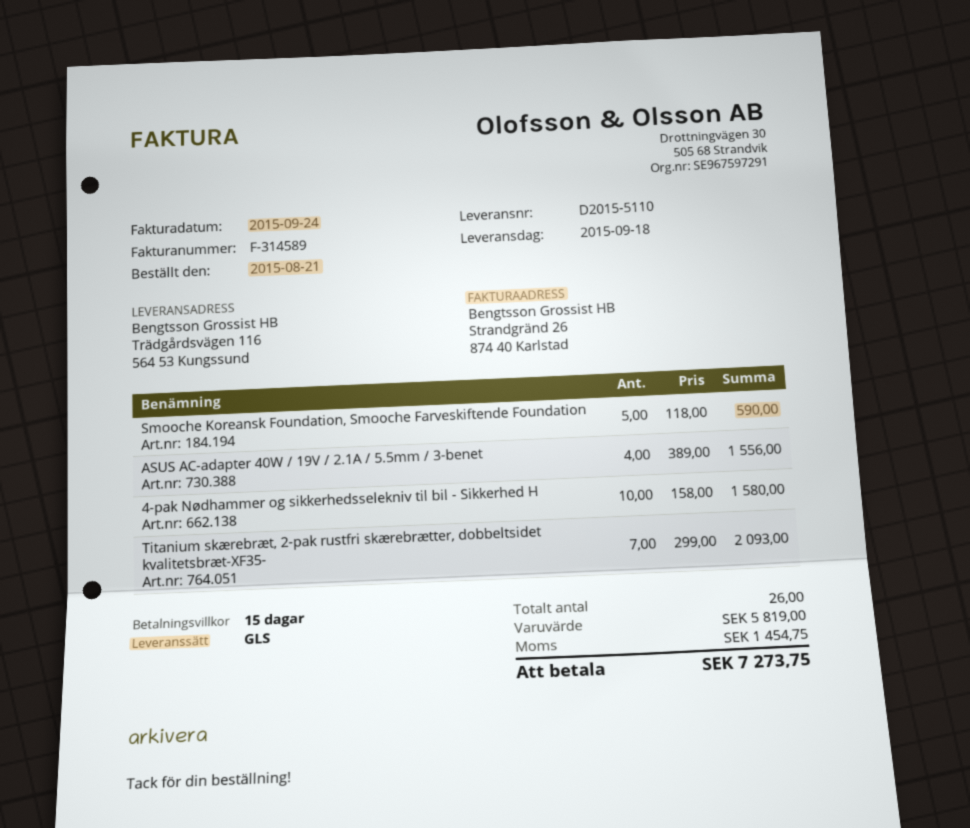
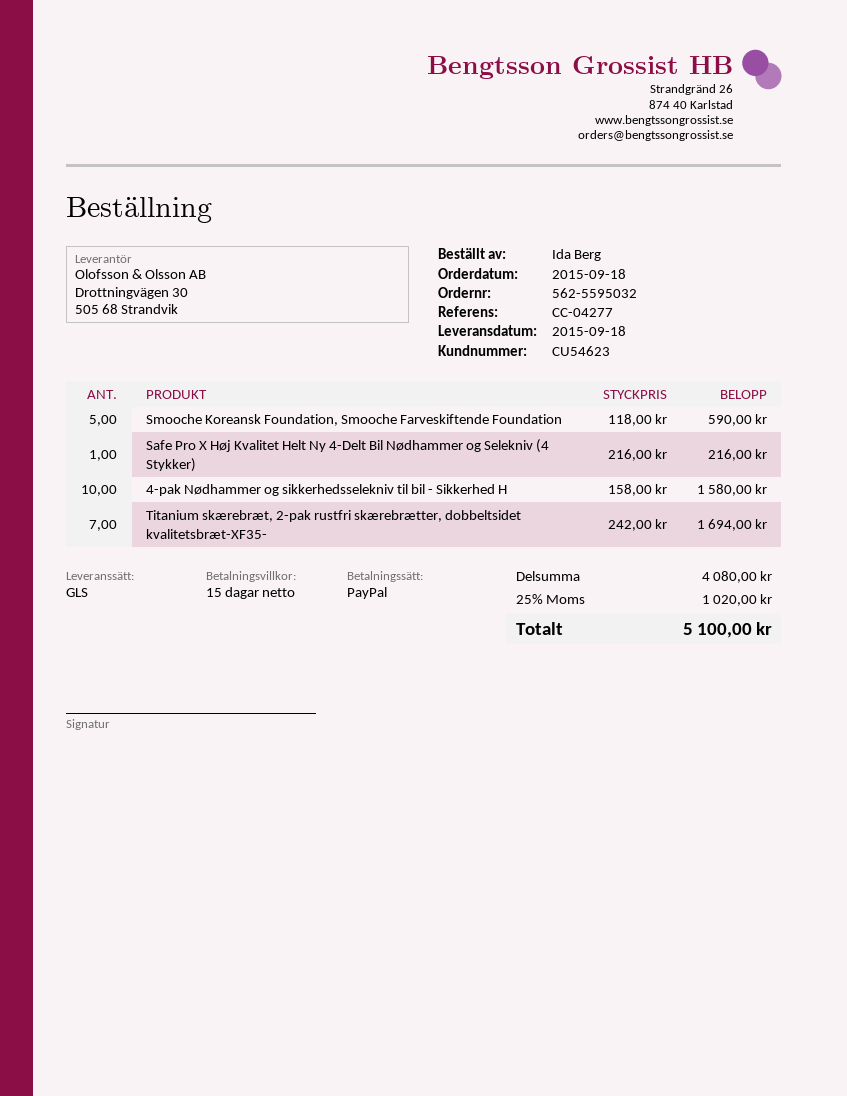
order date: 2015-08-21 -> 2015-09-18
ASUS AC-adapter 40W / 19V / 2.1A / 5.5mm / 3-benet: 4 x 389.00 = 1556.00 -> none
Titanium skærebræt, 2-pak rustfri skærebrætter, dobbeltsidet kvalitetsbræt-XF35-: 7 x 299.00 = 2093.00 -> 7 x 242.00 = 1694.00
Safe Pro X Høj Kvalitet Helt Ny 4-Delt Bil Nødhammer og Selekniv (4 Stykker): none -> 1 x 216.00 = 216.00
subtotal: 5819.00 -> 4080.00
tax: 1454.75 -> 1020.00
total: 7273.75 -> 5100.00

